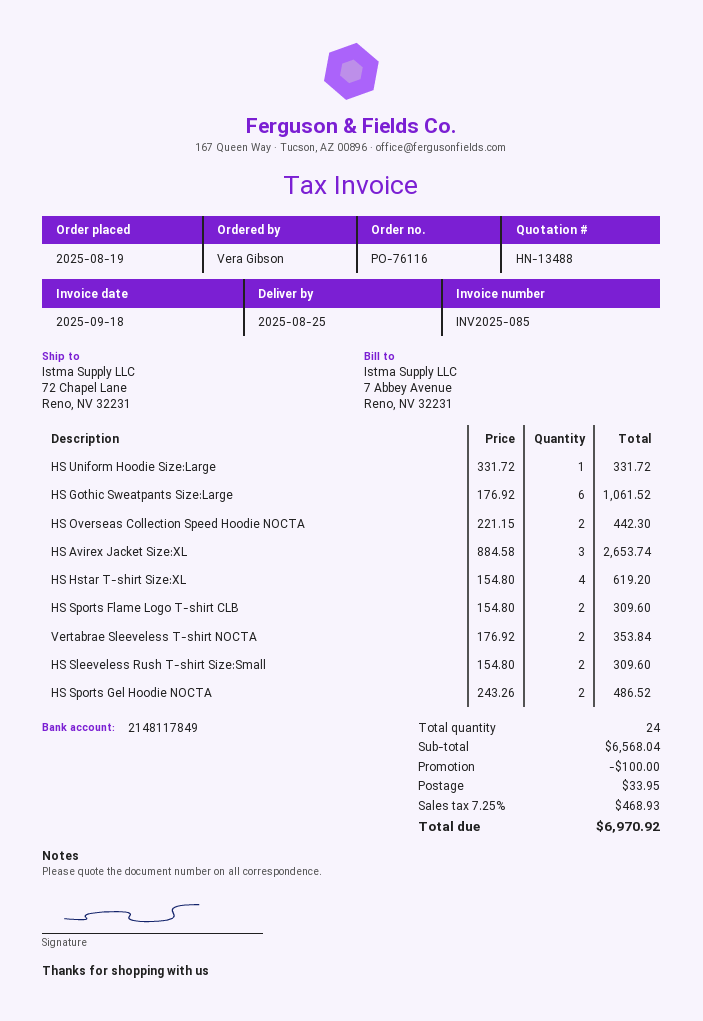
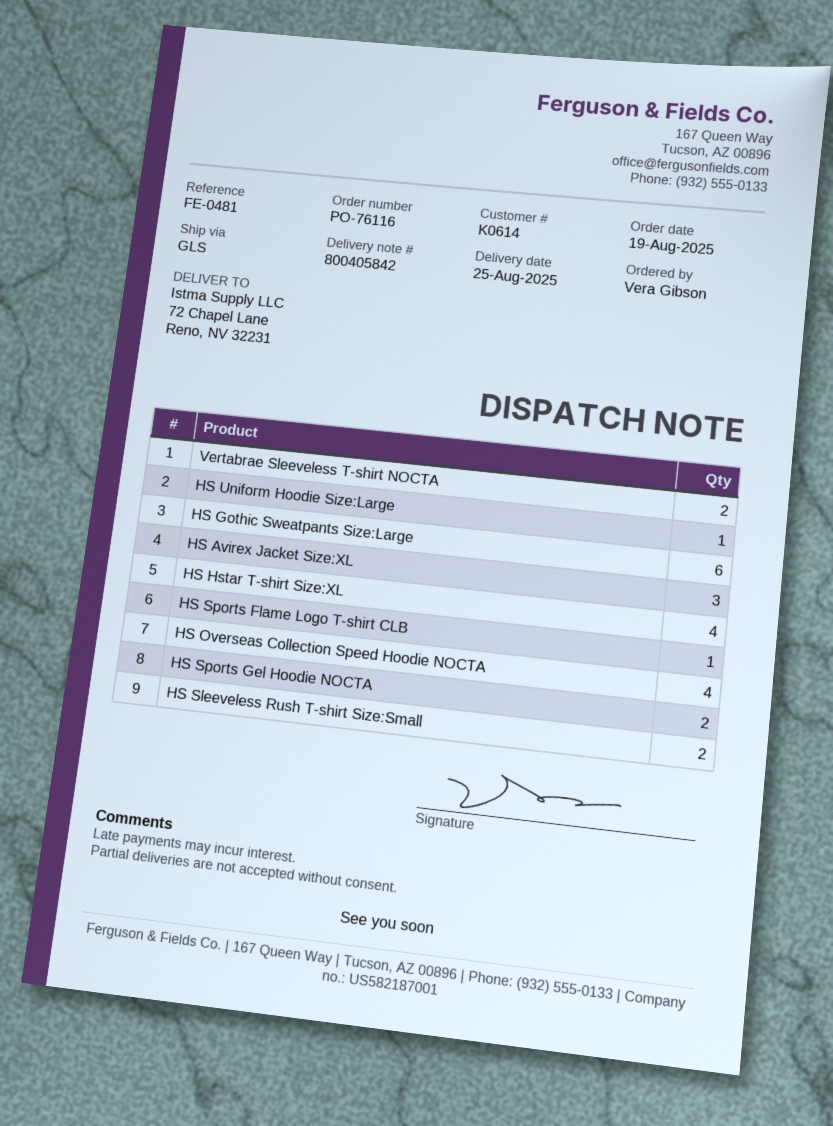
HS Overseas Collection Speed Hoodie NOCTA: 2 -> 4
HS Sports Flame Logo T-shirt CLB: 2 -> 1

